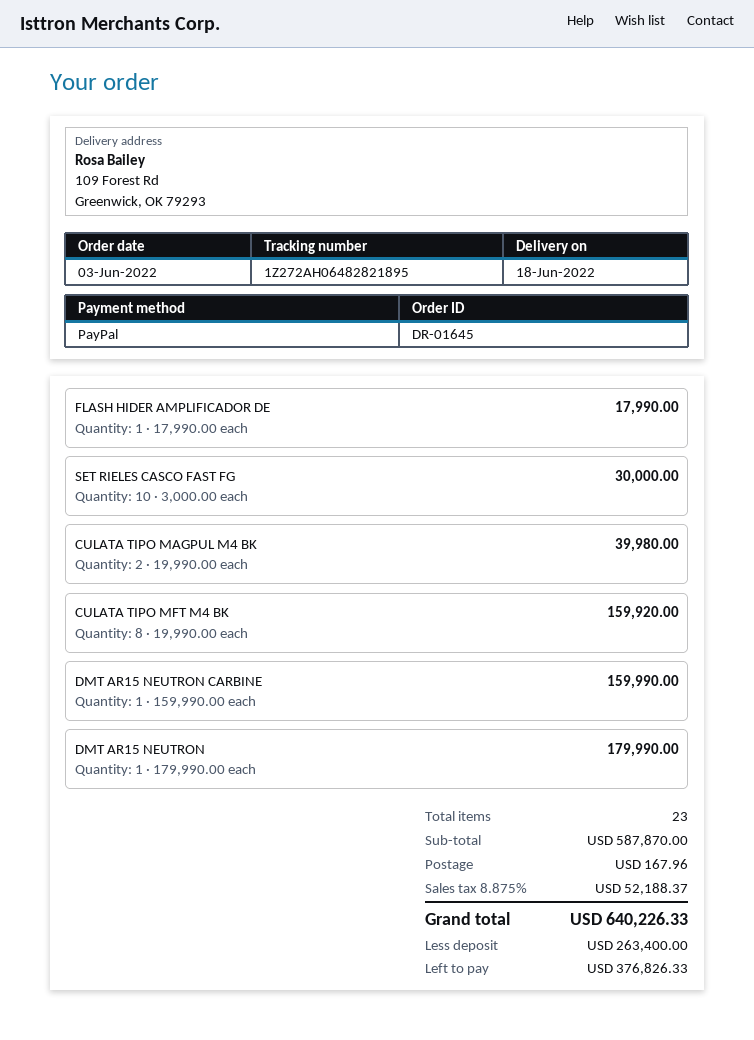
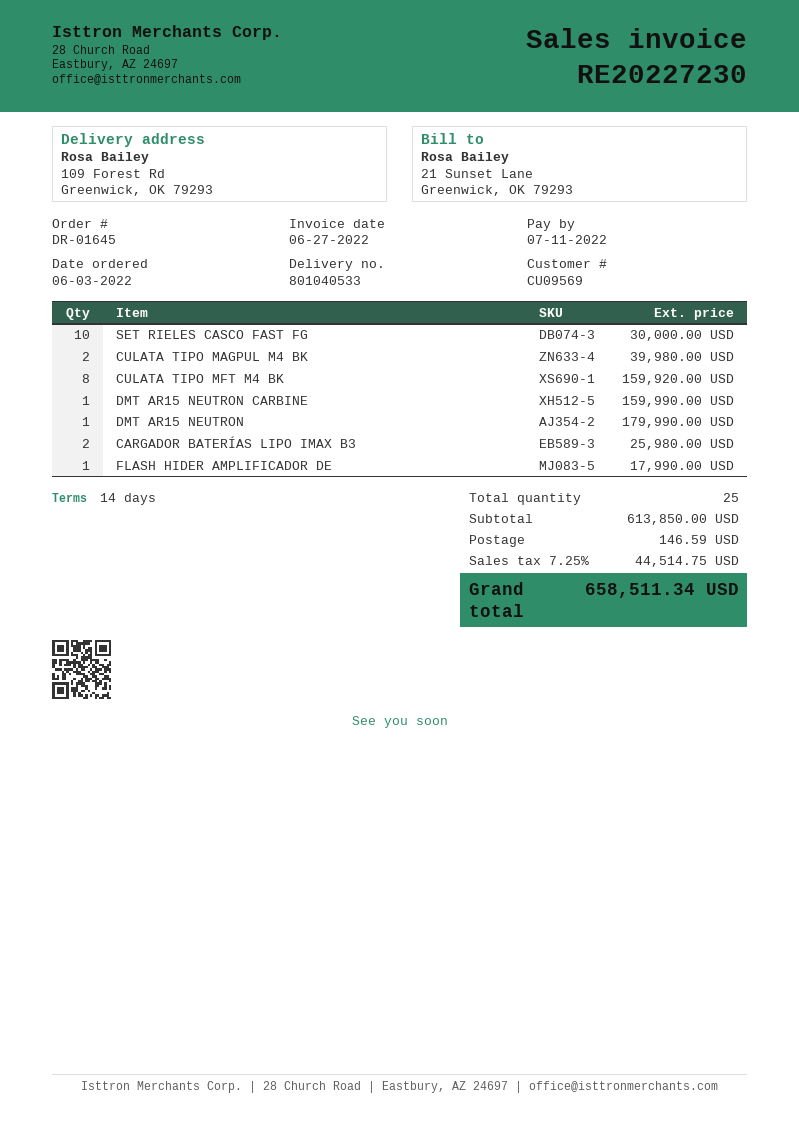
CARGADOR BATERÍAS LIPO IMAX B3: none -> 2 for 25980.00
total quantity: 23 -> 25
subtotal: 587870.00 -> 613850.00
shipping: 167.96 -> 146.59
tax: 8.875% = 52188.37 -> 7.25% = 44514.75
total: 640226.33 -> 658511.34

